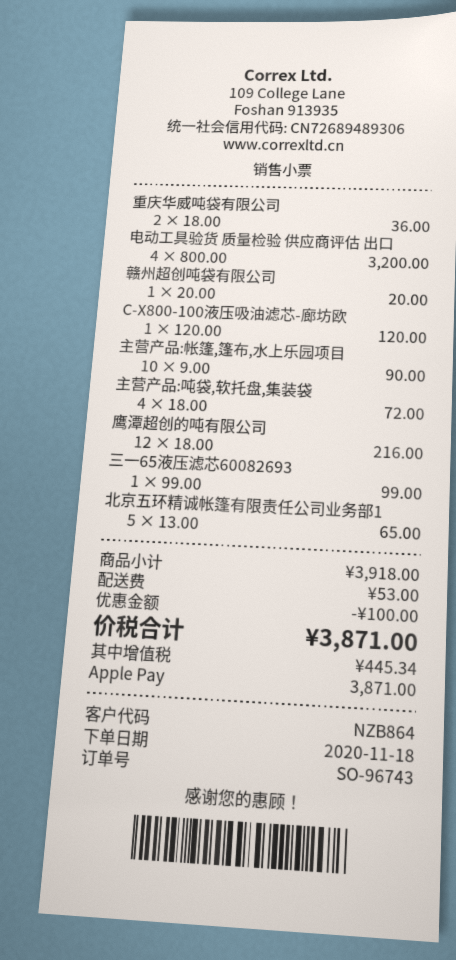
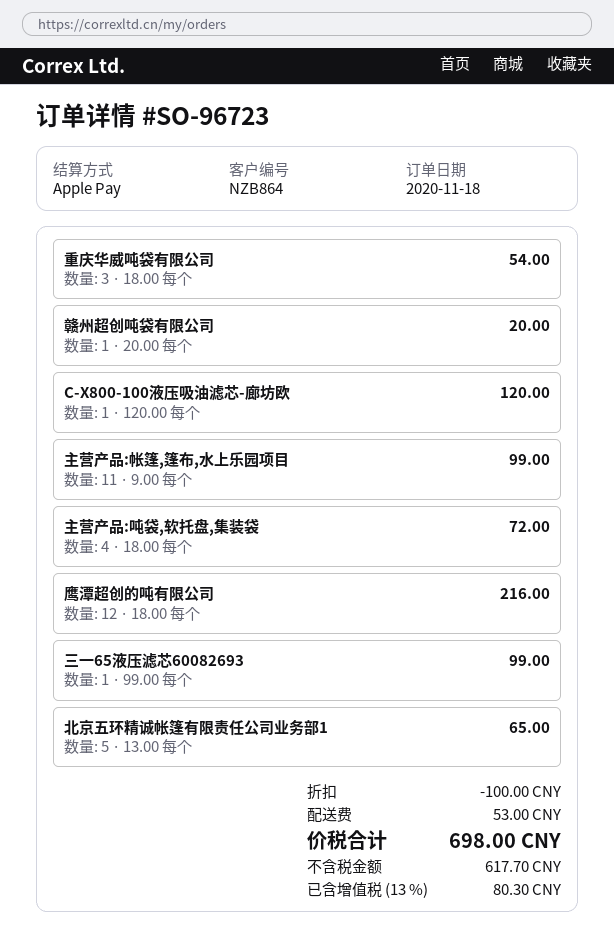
order number: SO-96743 -> SO-96723
重庆华威吨袋有限公司: 2 x 18.00 = 36.00 -> 3 x 18.00 = 54.00
电动工具验货 质量检验 供应商评估 出口: 4 x 800.00 = 3200.00 -> none
主营产品:帐篷,篷布,水上乐园项目: 10 x 9.00 = 90.00 -> 11 x 9.00 = 99.00
tax: 445.34 -> 80.30
total: 3871.00 -> 698.00

